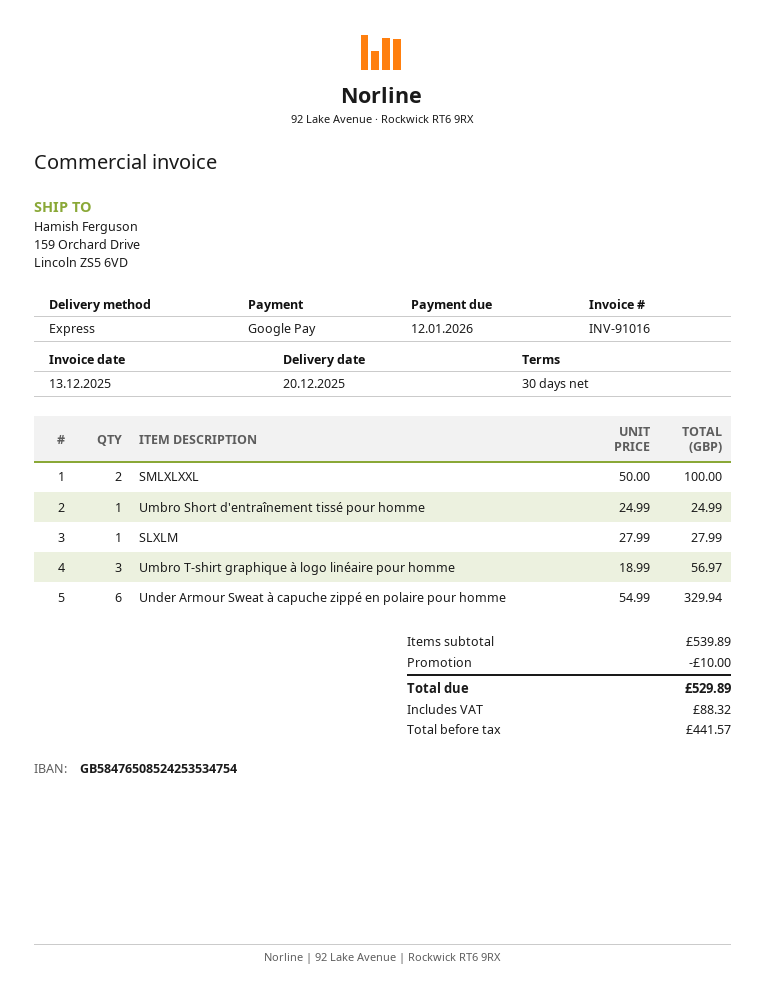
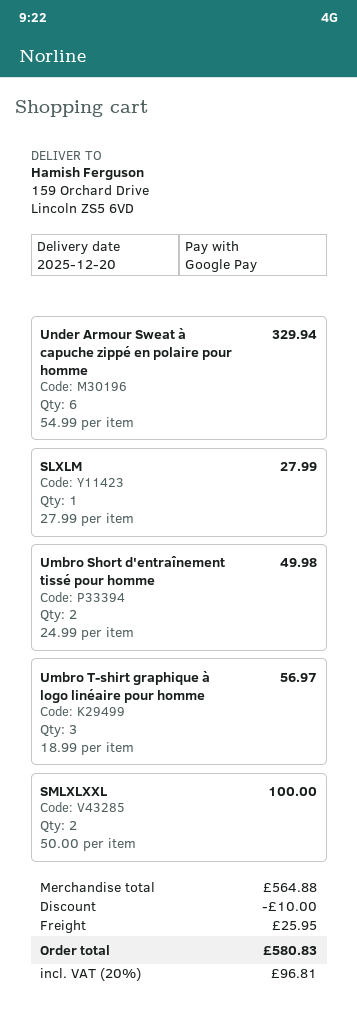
Umbro Short d'entraînement tissé pour homme: 1 x 24.99 = 24.99 -> 2 x 24.99 = 49.98
subtotal: 539.89 -> 564.88
shipping: none -> 25.95
tax: 88.32 -> 96.81
total: 529.89 -> 580.83

